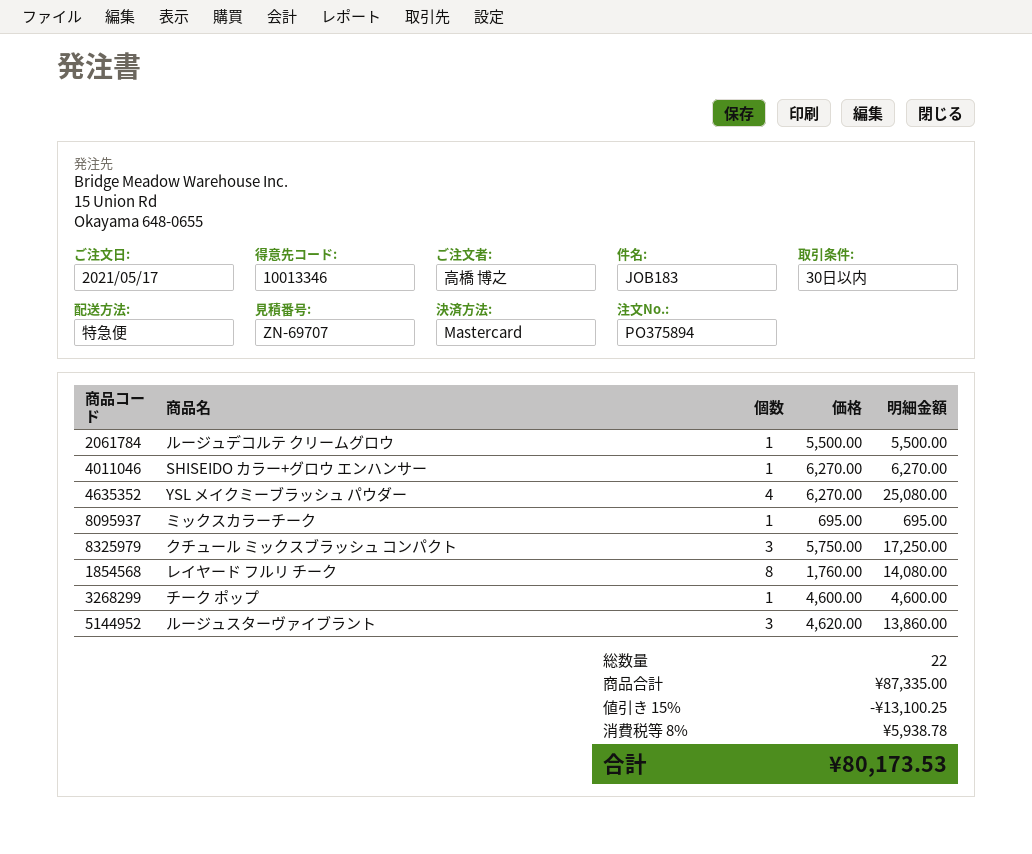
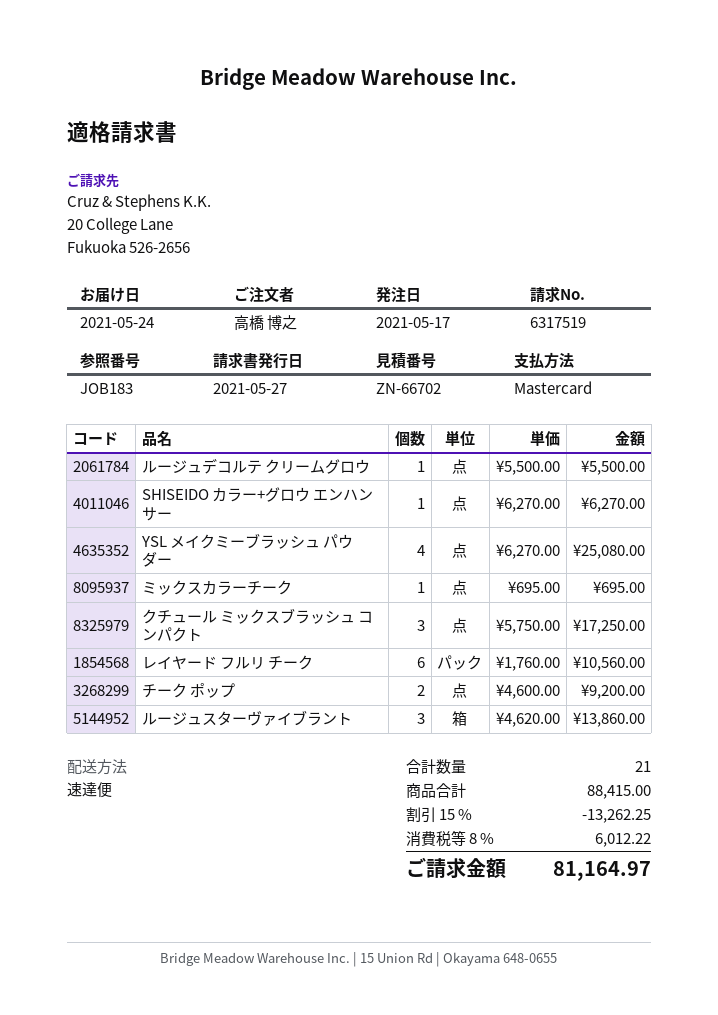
quote number: ZN-69707 -> ZN-66702
レイヤード フルリ チーク: 8 x 1760.00 = 14080.00 -> 6 x 1760.00 = 10560.00
チーク ポップ: 1 x 4600.00 = 4600.00 -> 2 x 4600.00 = 9200.00
total quantity: 22 -> 21
subtotal: 87335.00 -> 88415.00
discount: 15% = 13100.25 -> 15% = 13262.25
tax: 8% = 5938.78 -> 8% = 6012.22
total: 80173.53 -> 81164.97

